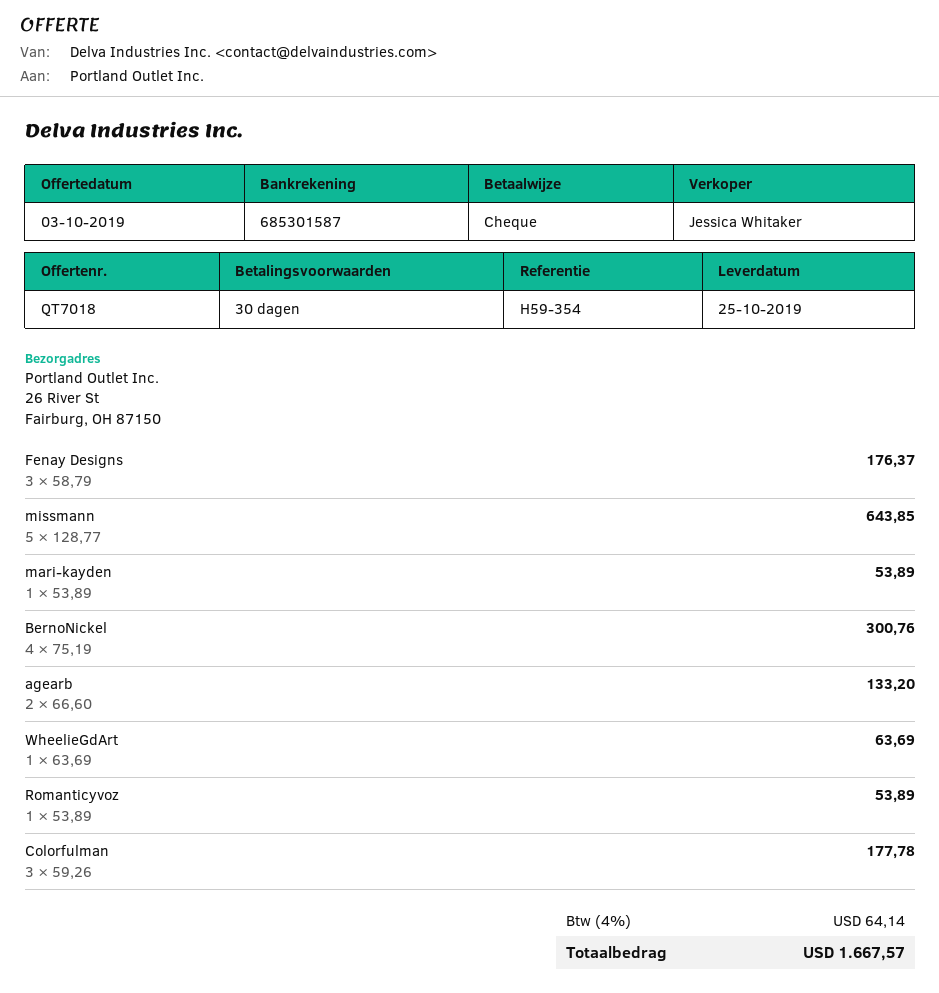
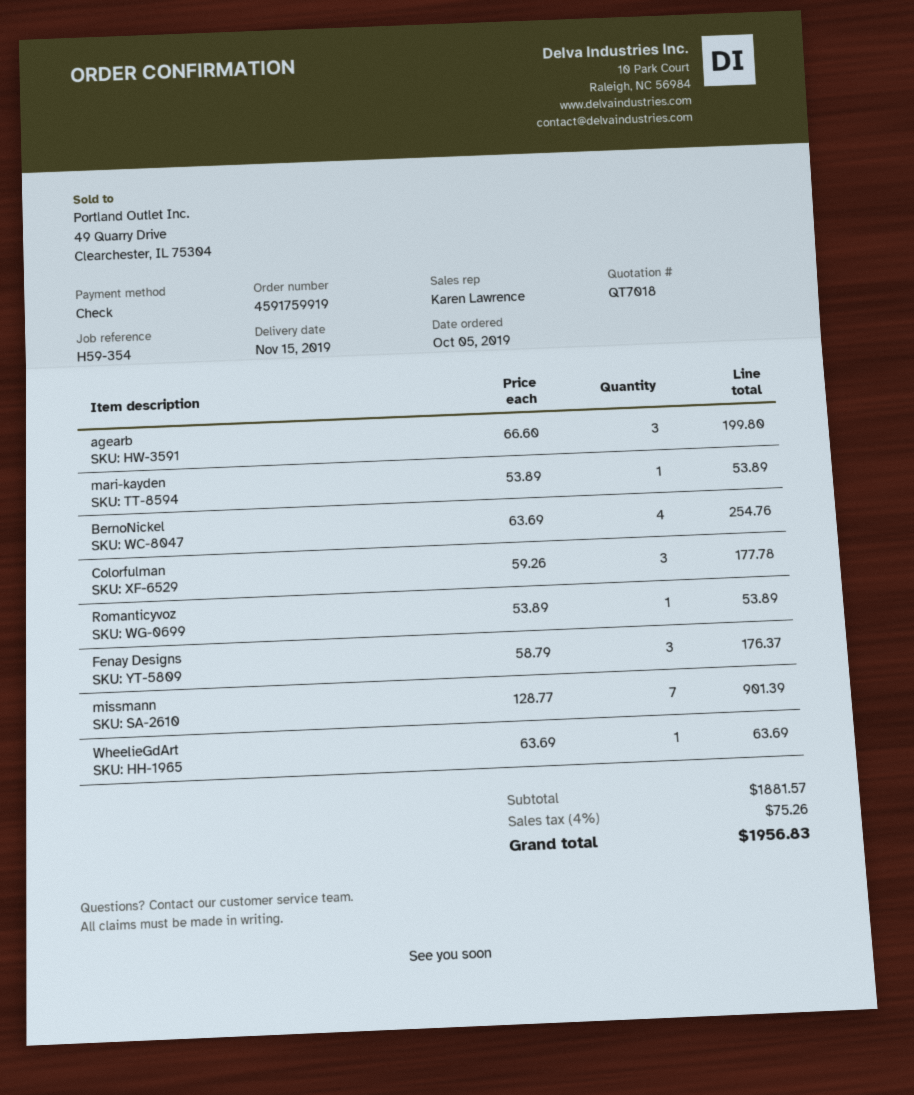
delivery date: 2019-10-25 -> 2019-11-15
sales rep: Jessica Whitaker -> Karen Lawrence
missmann: 5 x 128.77 = 643.85 -> 7 x 128.77 = 901.39
BernoNickel: 4 x 75.19 = 300.76 -> 4 x 63.69 = 254.76
agearb: 2 x 66.60 = 133.20 -> 3 x 66.60 = 199.80
tax: 4% = 64.14 -> 4% = 75.26
total: 1667.57 -> 1956.83

